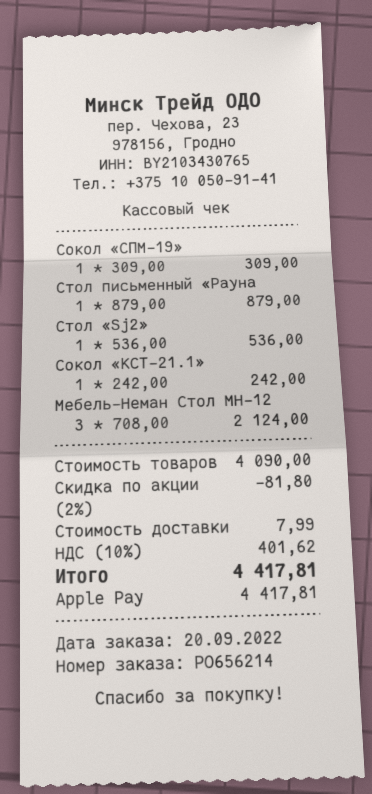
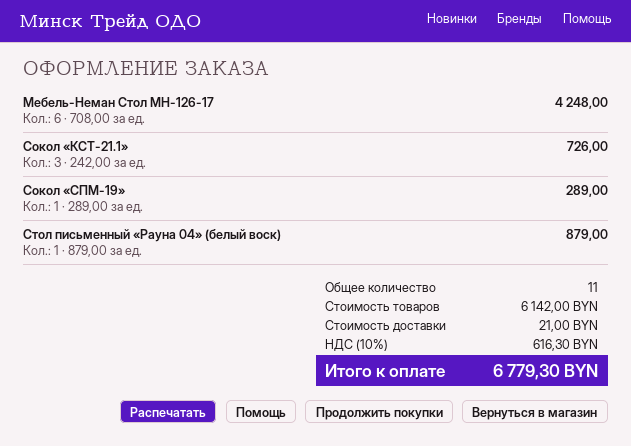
Сокол «СПМ-19»: 1 x 309.00 = 309.00 -> 1 x 289.00 = 289.00
Стол «Sj2»: 1 x 536.00 = 536.00 -> none
Сокол «КСТ-21.1»: 1 x 242.00 = 242.00 -> 3 x 242.00 = 726.00
Мебель-Неман Стол МН-12: 3 x 708.00 = 2124.00 -> 6 x 708.00 = 4248.00
subtotal: 4090.00 -> 6142.00
discount: 2% = 81.80 -> none
shipping: 7.99 -> 21.00
tax: 10% = 401.62 -> 10% = 616.30
total: 4417.81 -> 6779.30

